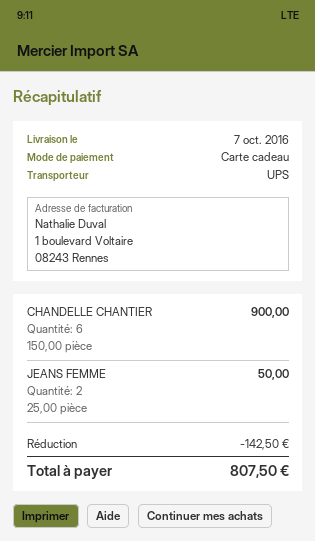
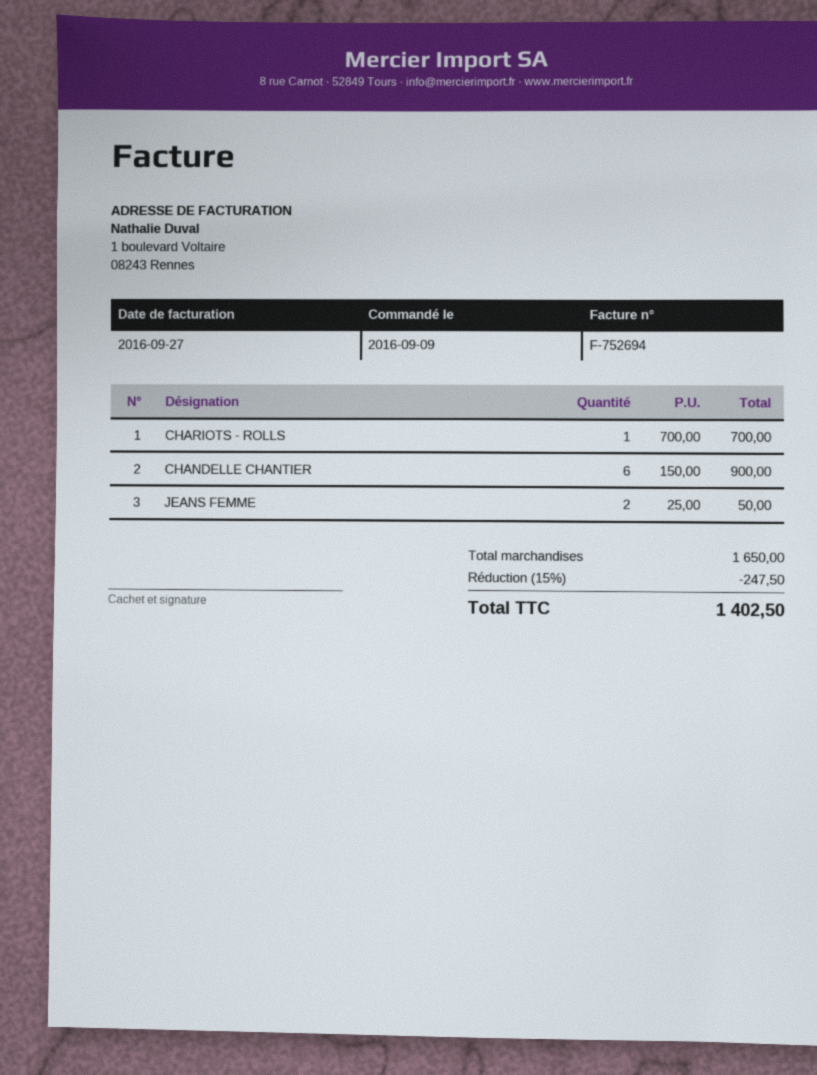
CHARIOTS - ROLLS: none -> 1 x 700.00 = 700.00
discount: 142.50 -> 247.50
total: 807.50 -> 1402.50

